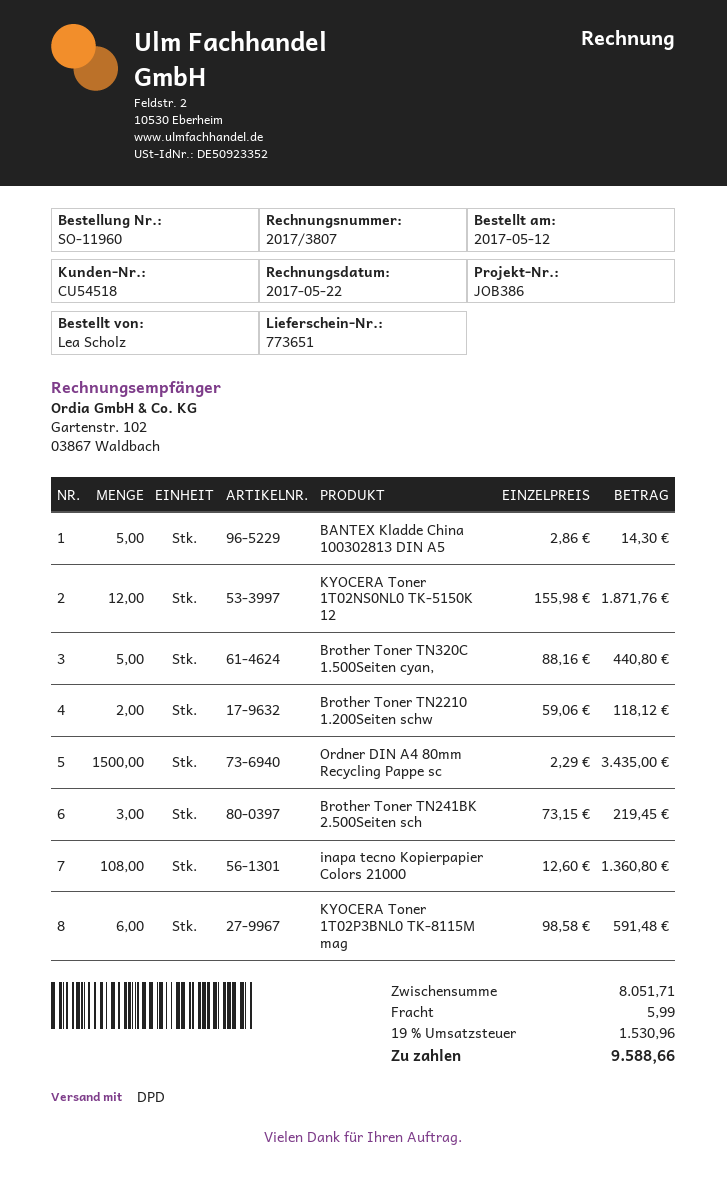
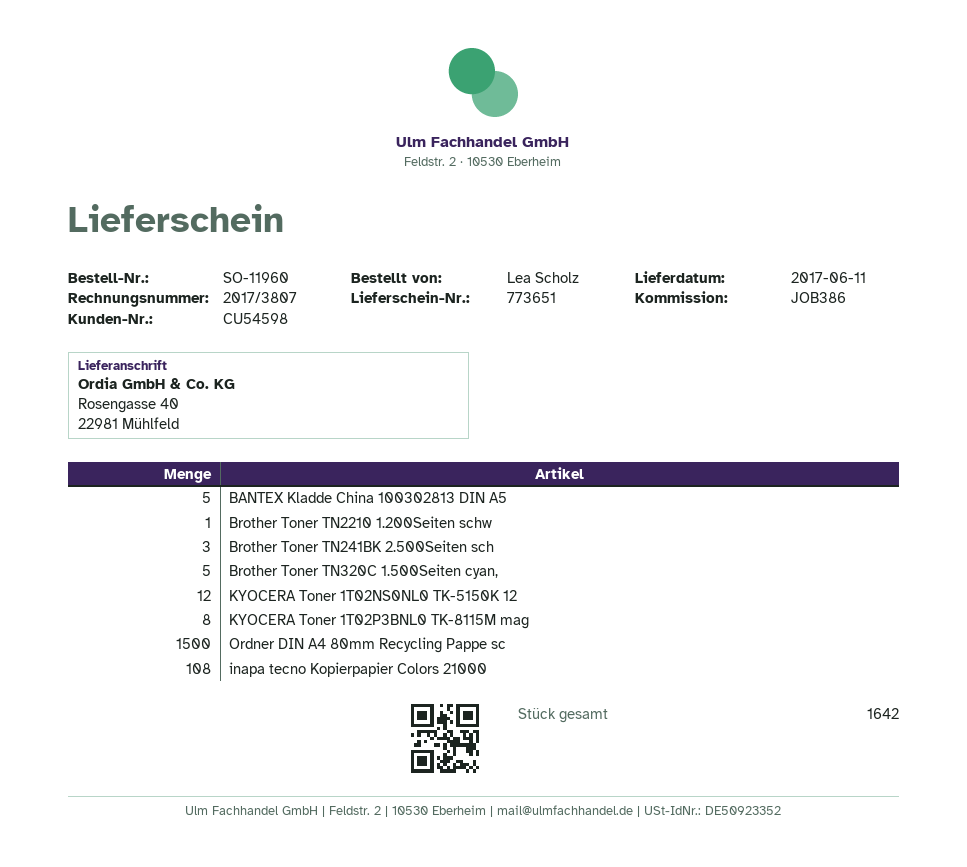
customer number: CU54518 -> CU54598
Brother Toner TN2210 1.200Seiten schw: 2 -> 1
KYOCERA Toner 1T02P3BNL0 TK-8115M mag: 6 -> 8

